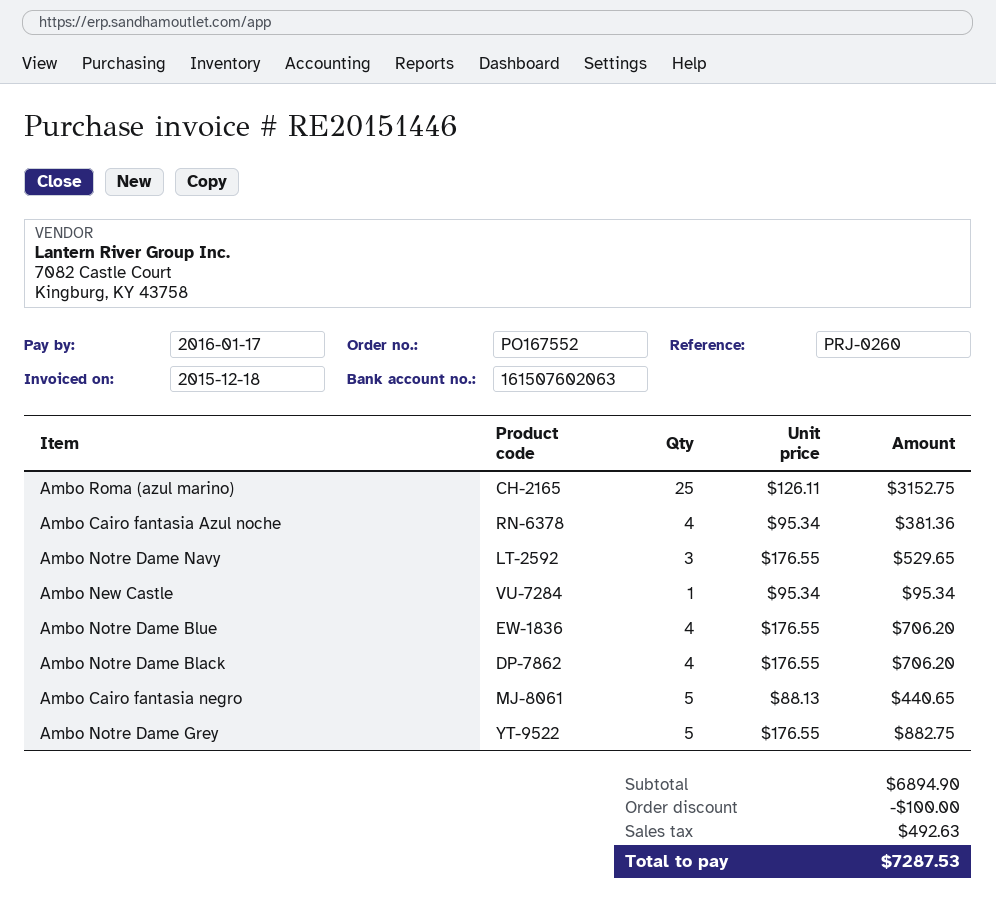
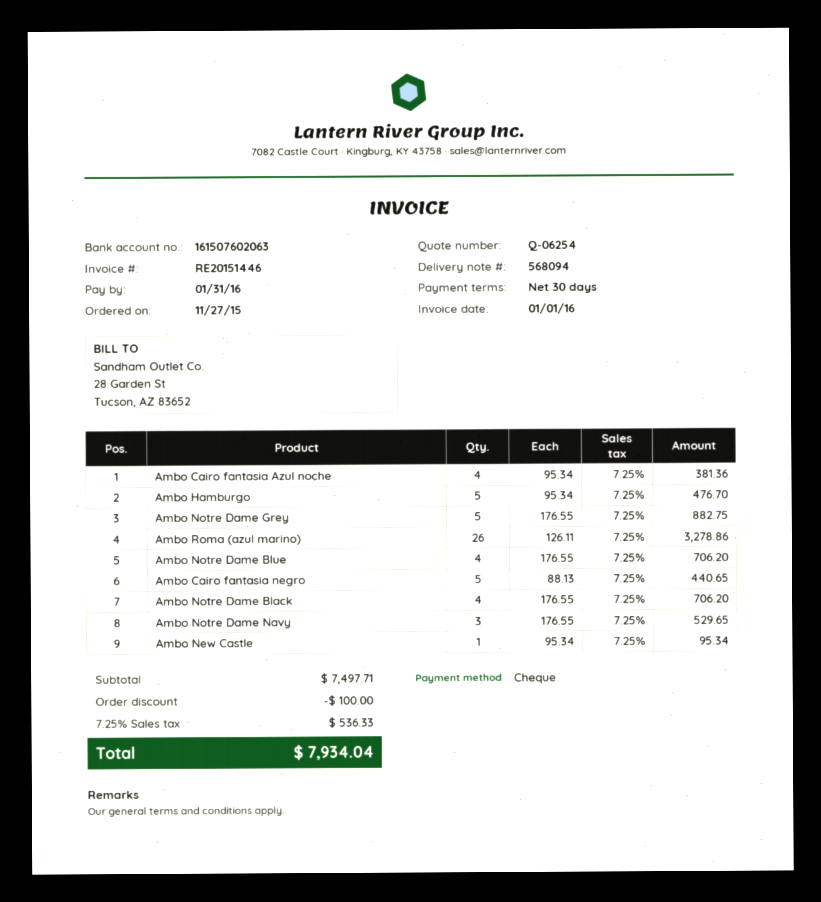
invoice date: 2015-12-18 -> 2016-01-01
due date: 2016-01-17 -> 2016-01-31
Ambo Roma (azul marino): 25 x 126.11 = 3152.75 -> 26 x 126.11 = 3278.86
Ambo Hamburgo: none -> 5 x 95.34 = 476.70
subtotal: 6894.90 -> 7497.71
tax: 492.63 -> 536.33
total: 7287.53 -> 7934.04

